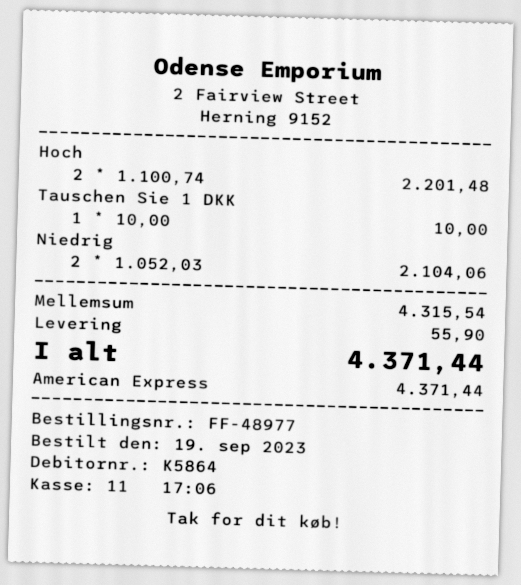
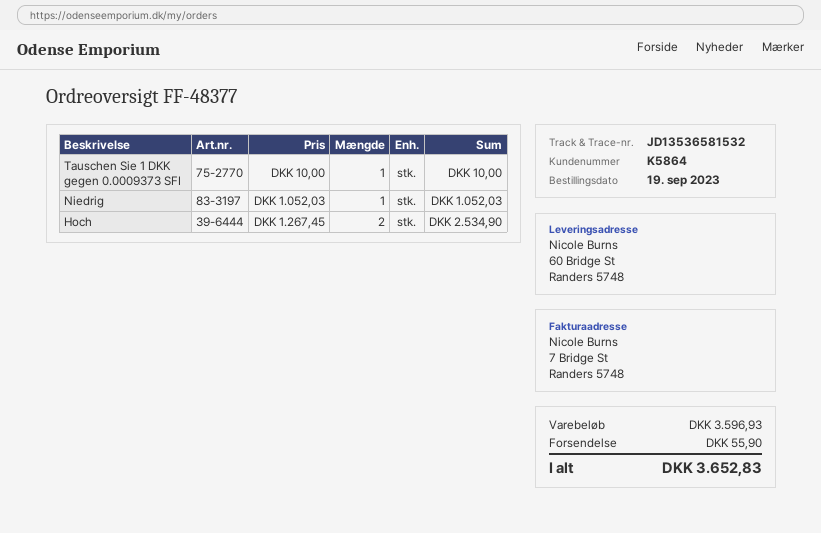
order number: FF-48977 -> FF-48377
Hoch: 2 x 1100.74 = 2201.48 -> 2 x 1267.45 = 2534.90
Niedrig: 2 x 1052.03 = 2104.06 -> 1 x 1052.03 = 1052.03
subtotal: 4315.54 -> 3596.93
total: 4371.44 -> 3652.83

